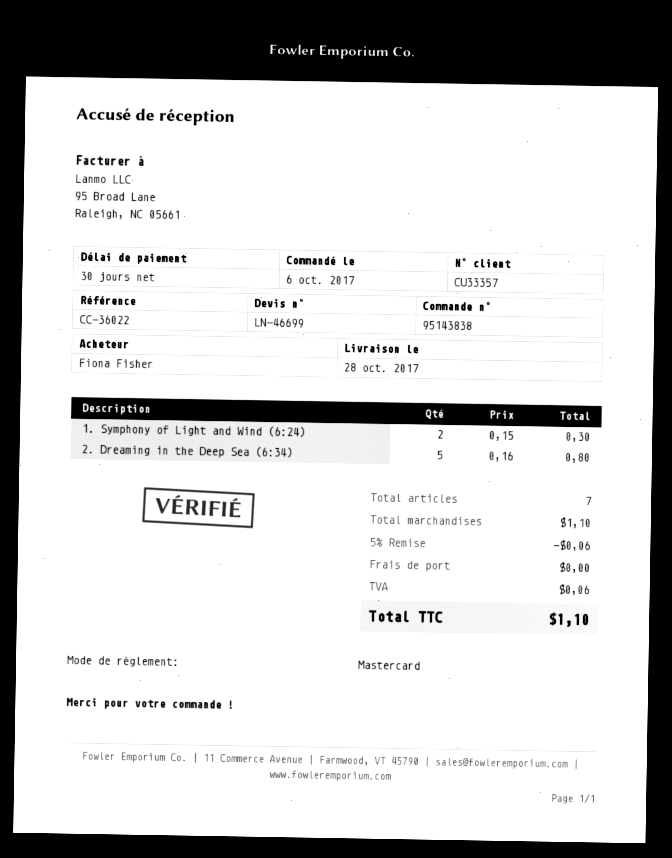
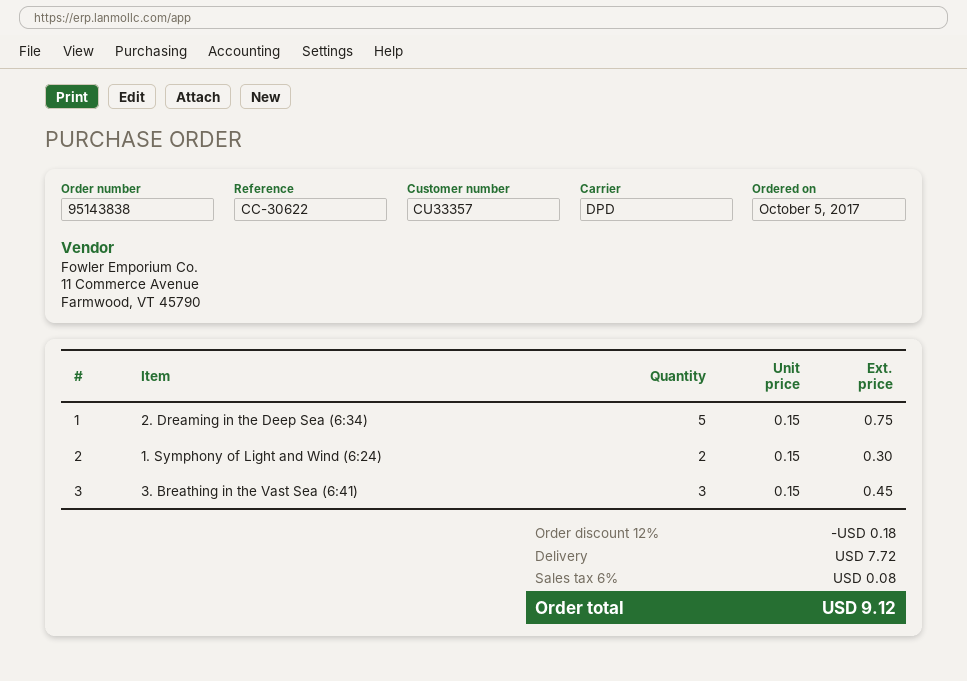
order date: 2017-10-06 -> 2017-10-05
reference: CC-36022 -> CC-30622
2. Dreaming in the Deep Sea (6:34): 5 x 0.16 = 0.80 -> 5 x 0.15 = 0.75
3. Breathing in the Vast Sea (6:41): none -> 3 x 0.15 = 0.45
discount: 5% = 0.06 -> 12% = 0.18
shipping: 0.00 -> 7.72
tax: 0.06 -> 0.08
total: 1.10 -> 9.12

